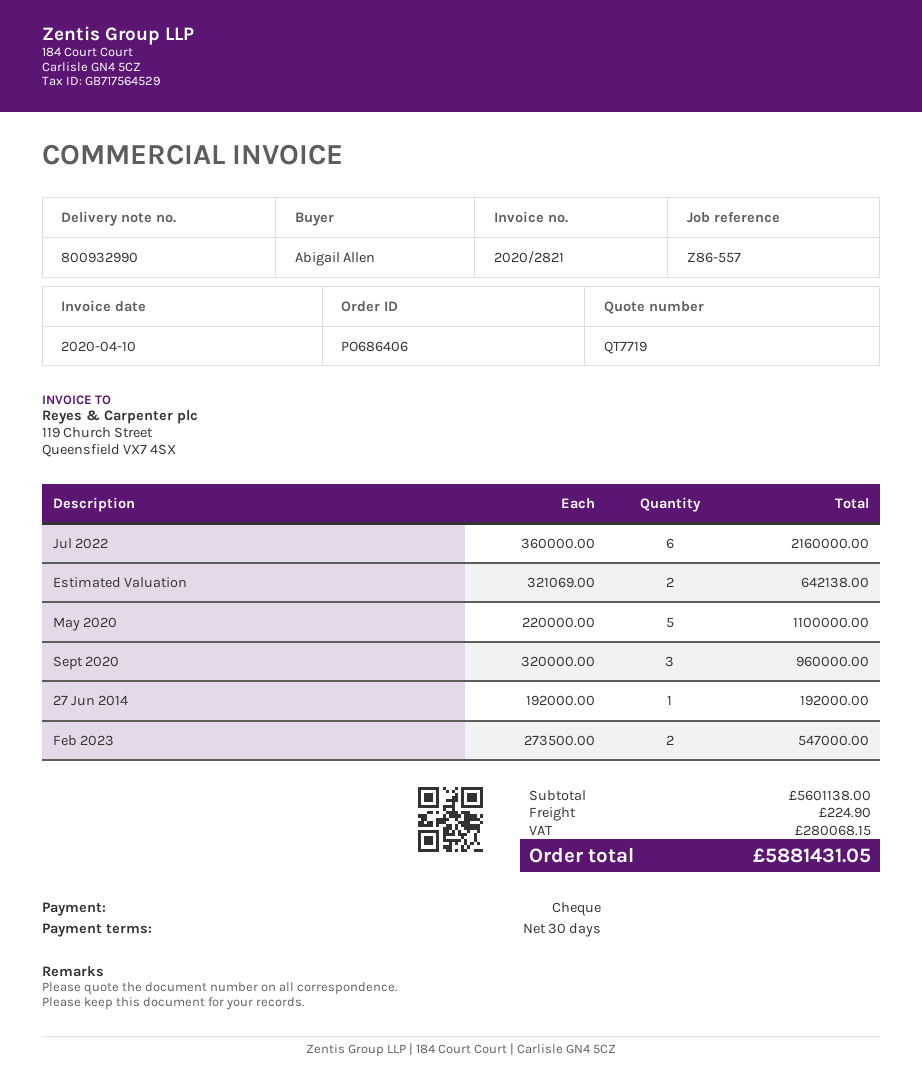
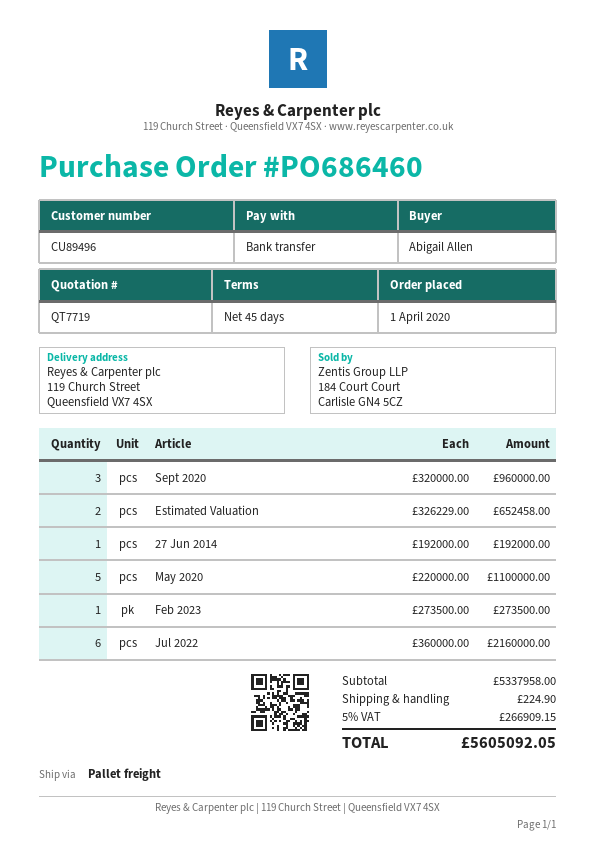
order number: PO686406 -> PO686460
payment terms: 30 days -> 45 days
payment method: cheque -> bank transfer
Estimated Valuation: 2 x 321069.00 = 642138.00 -> 2 x 326229.00 = 652458.00
Feb 2023: 2 x 273500.00 = 547000.00 -> 1 x 273500.00 = 273500.00
subtotal: 5601138.00 -> 5337958.00
tax: 280068.15 -> 266909.15
total: 5881431.05 -> 5605092.05

